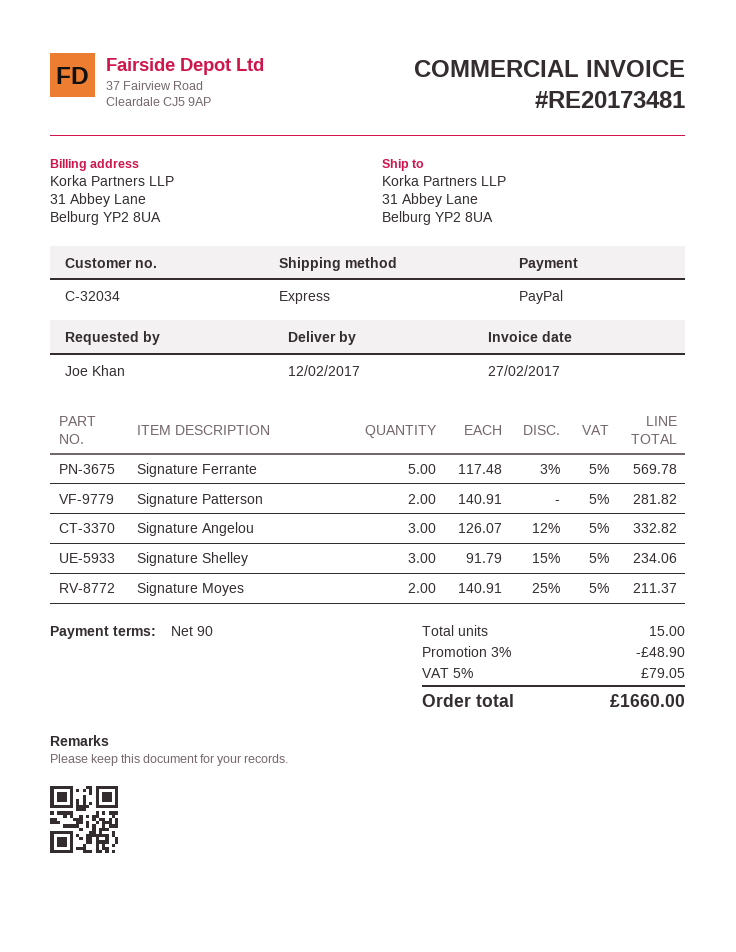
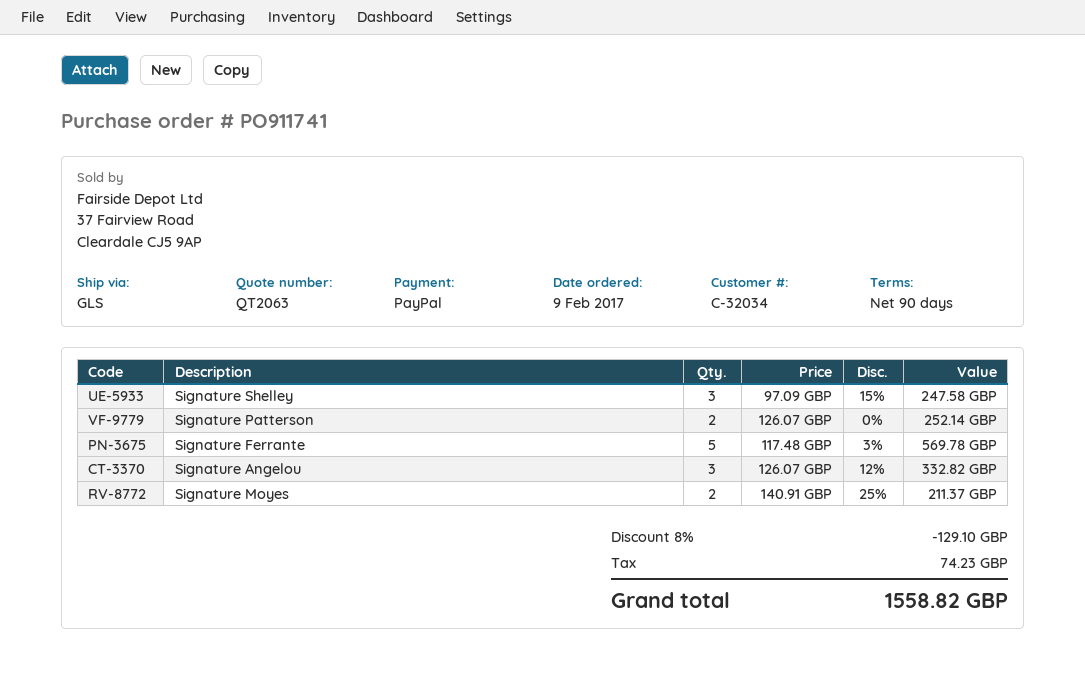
shipping method: express -> GLS
Signature Patterson: 2 x 140.91 = 281.82 -> 2 x 126.07 = 252.14
Signature Shelley: 3 x 91.79 - 15% = 234.06 -> 3 x 97.09 - 15% = 247.58
discount: 3% = 48.90 -> 8% = 129.10
tax: 79.05 -> 74.23
total: 1660.00 -> 1558.82

